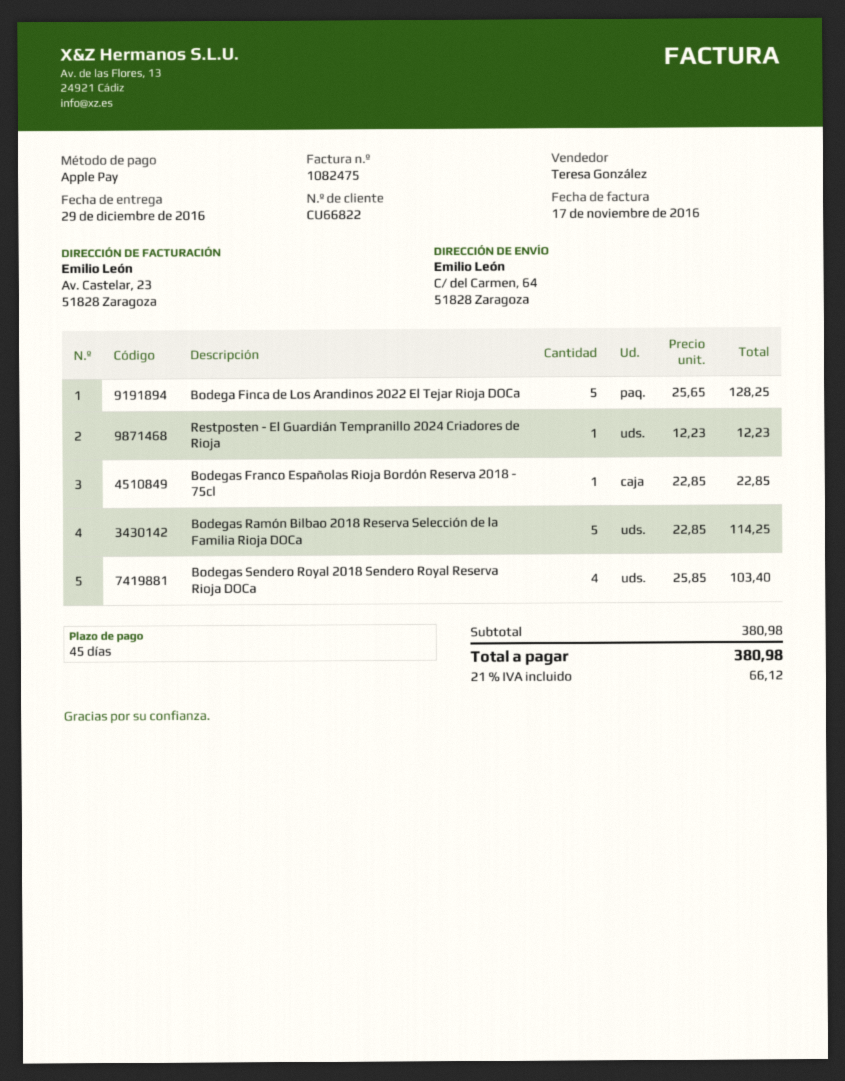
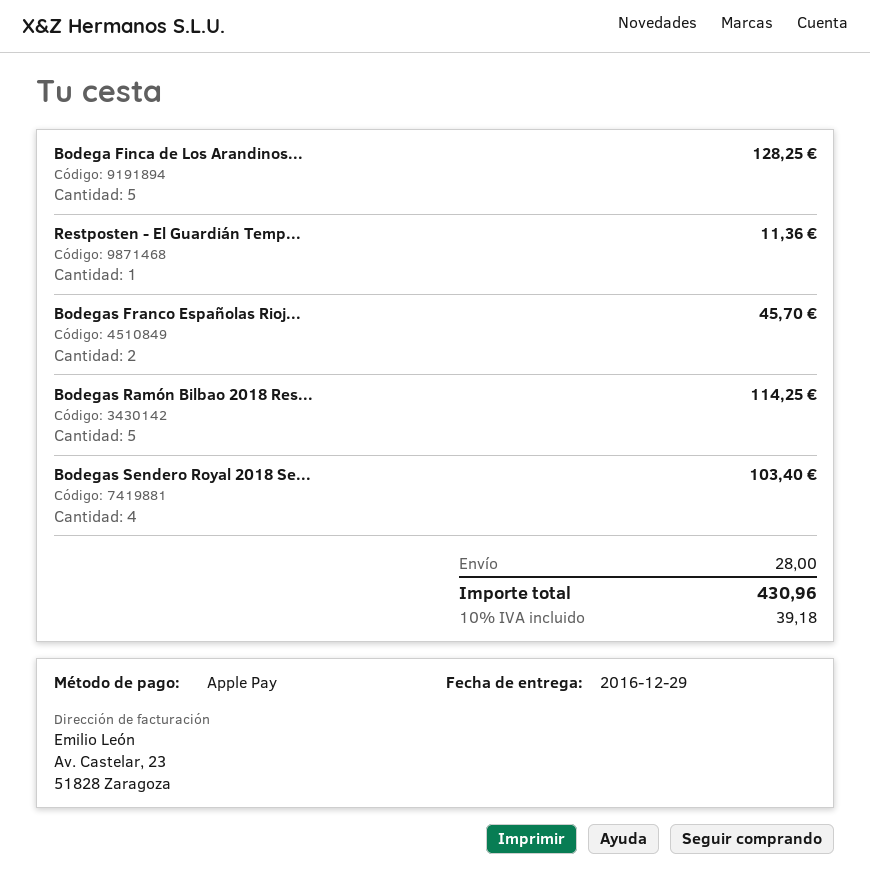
Restposten - El Guardián Tempranillo 2024 Criadores de Rioja: 1 for 12.23 -> 1 for 11.36
Bodegas Franco Españolas Rioja Bordón Reserva 2018 - 75cl: 1 for 22.85 -> 2 for 45.70
shipping: none -> 28.00
tax: 21% = 66.12 -> 10% = 39.18
total: 380.98 -> 430.96

